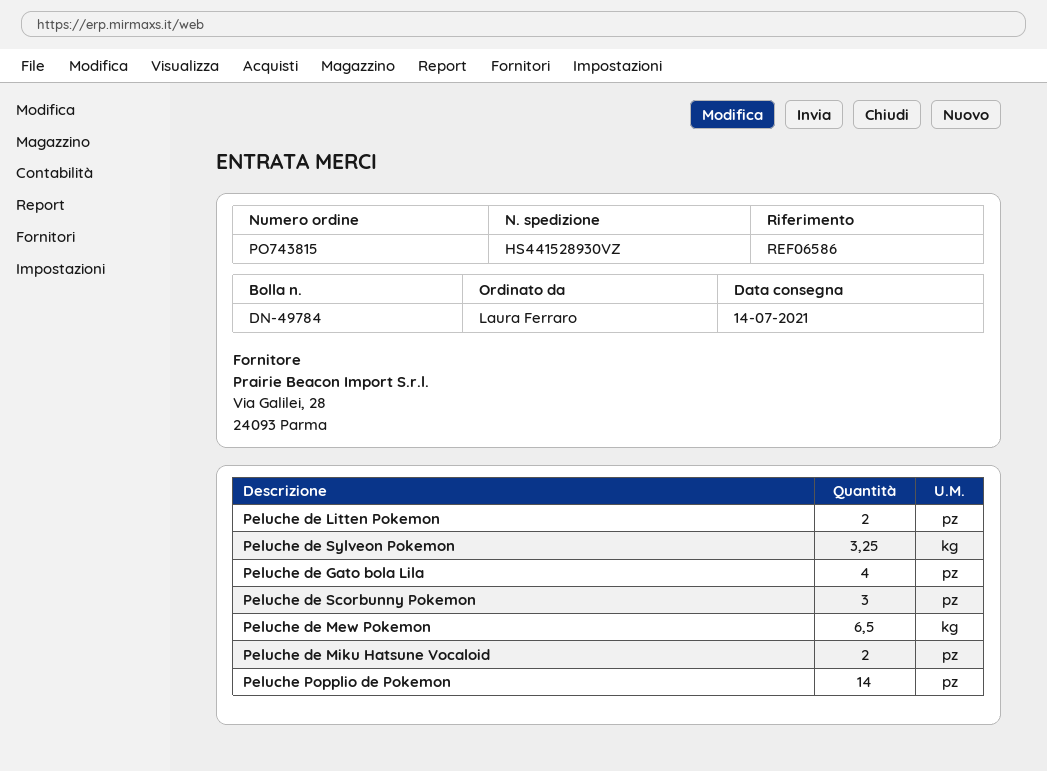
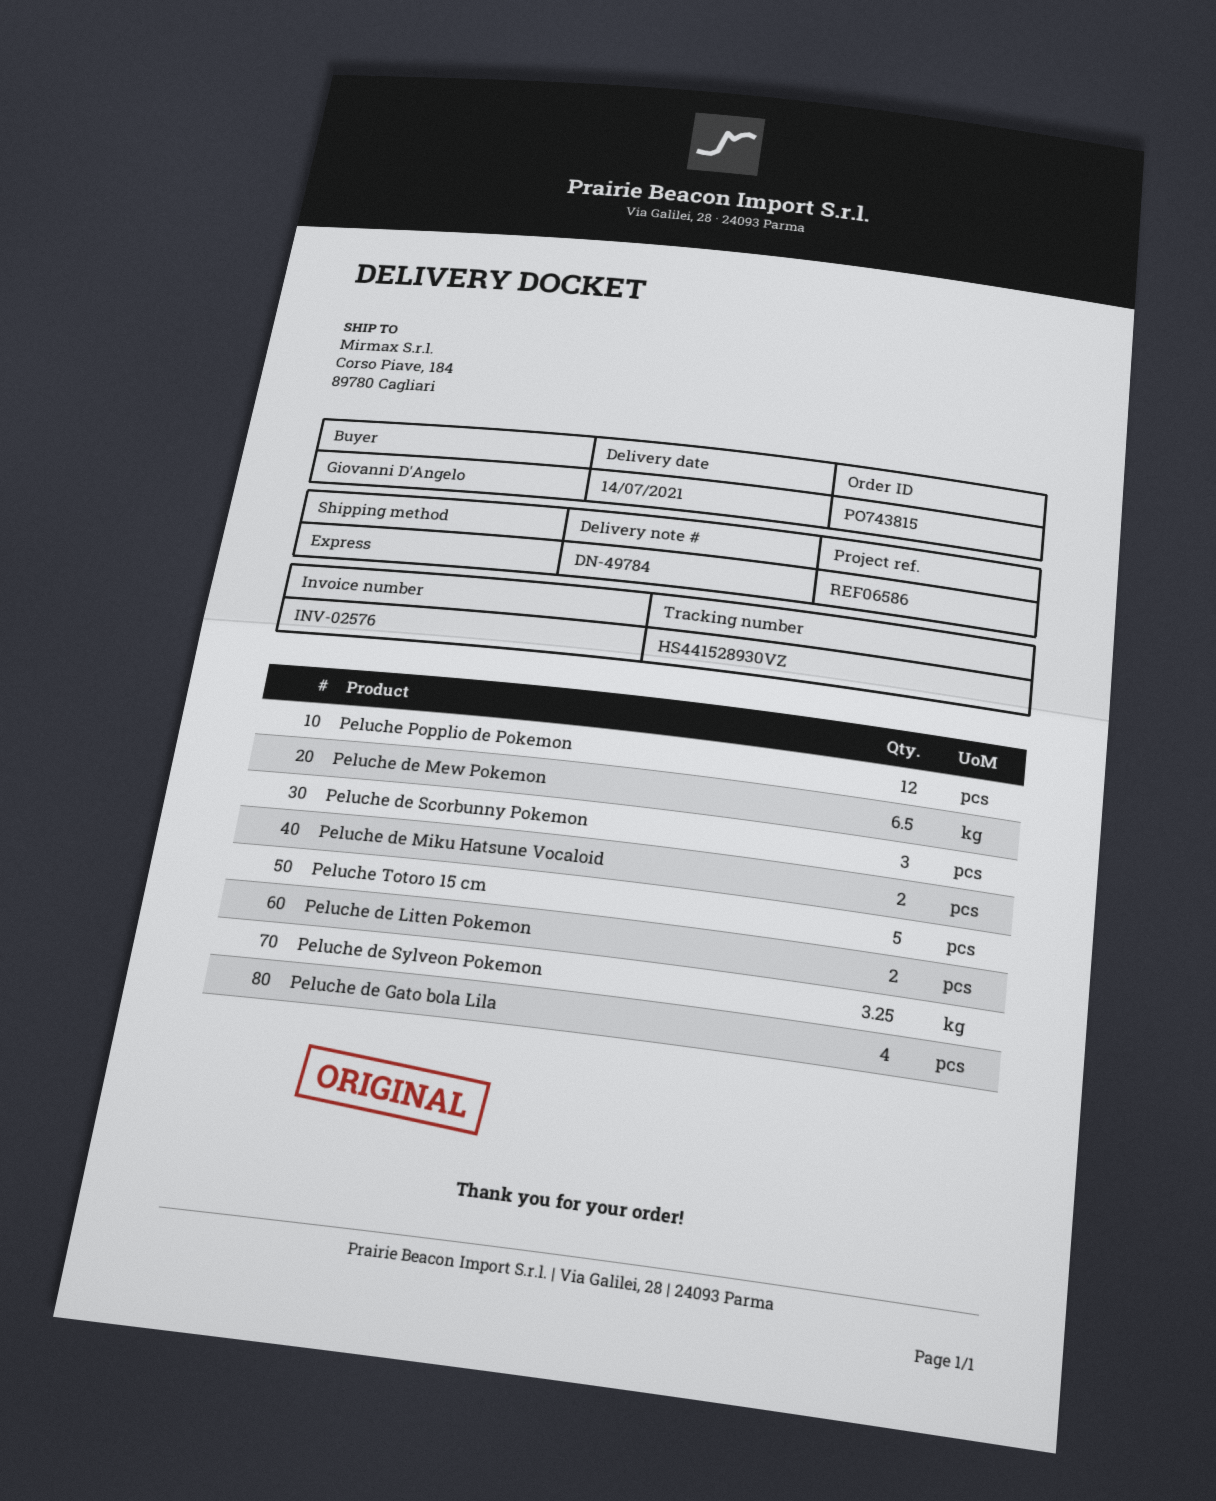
ordered by: Laura Ferraro -> Giovanni D'Angelo
Peluche Popplio de Pokemon: 14 -> 12
Peluche Totoro 15 cm: none -> 5

